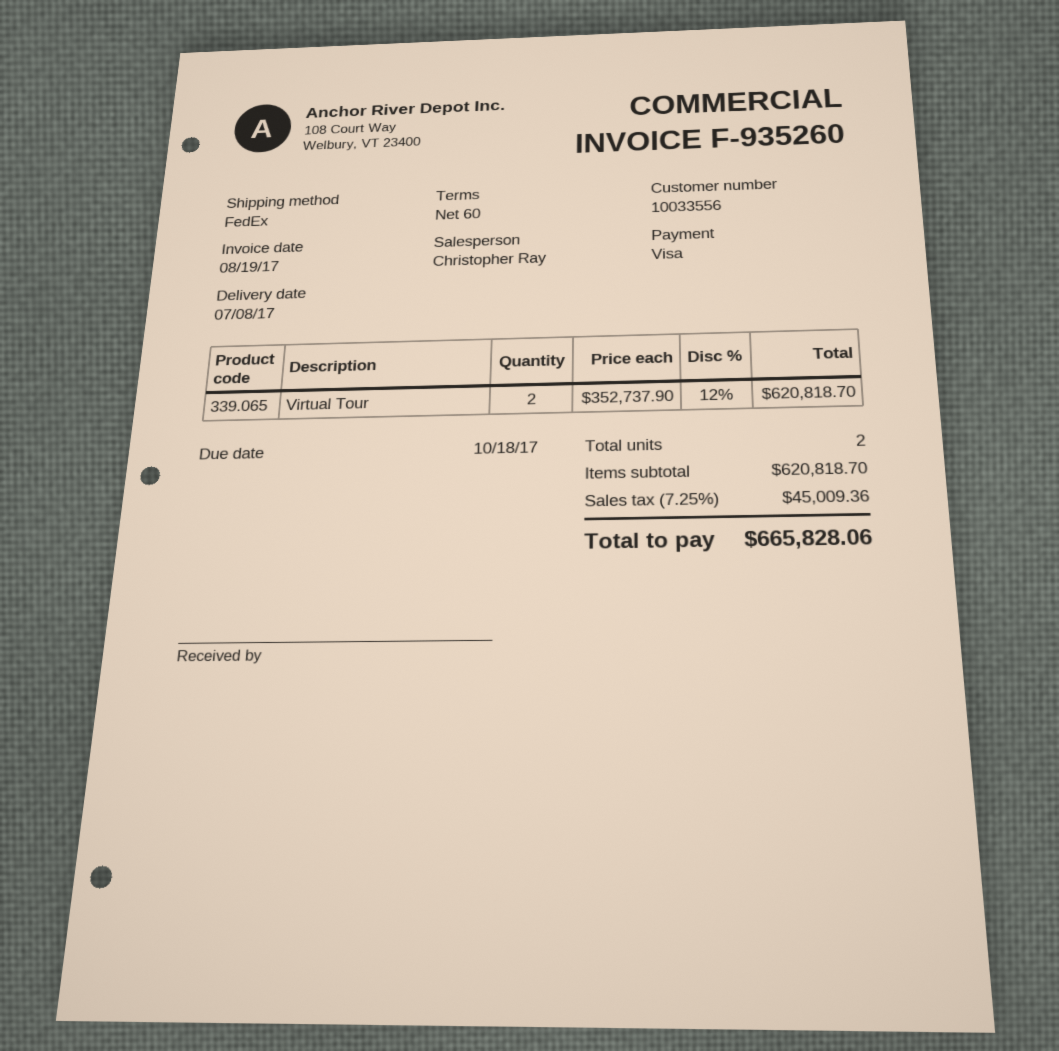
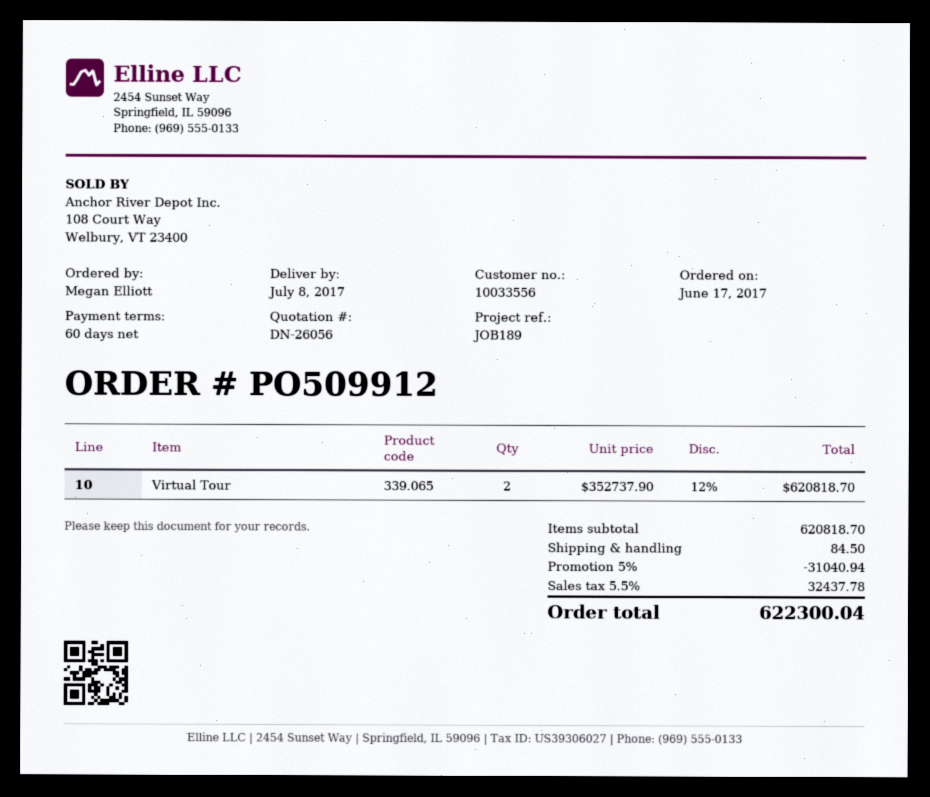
discount: none -> 5% = 31040.94
shipping: none -> 84.50
tax: 7.25% = 45009.36 -> 5.5% = 32437.78
total: 665828.06 -> 622300.04

